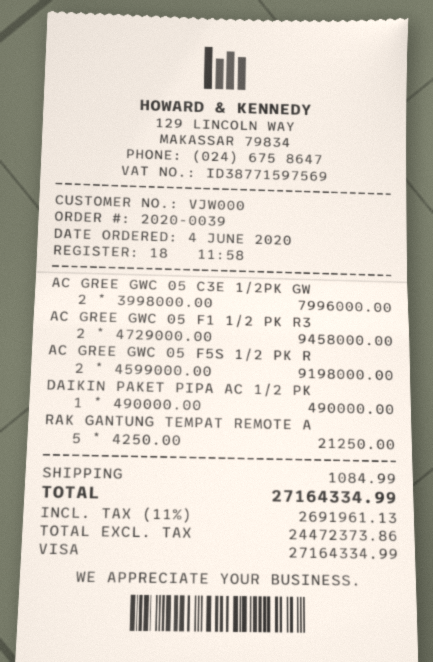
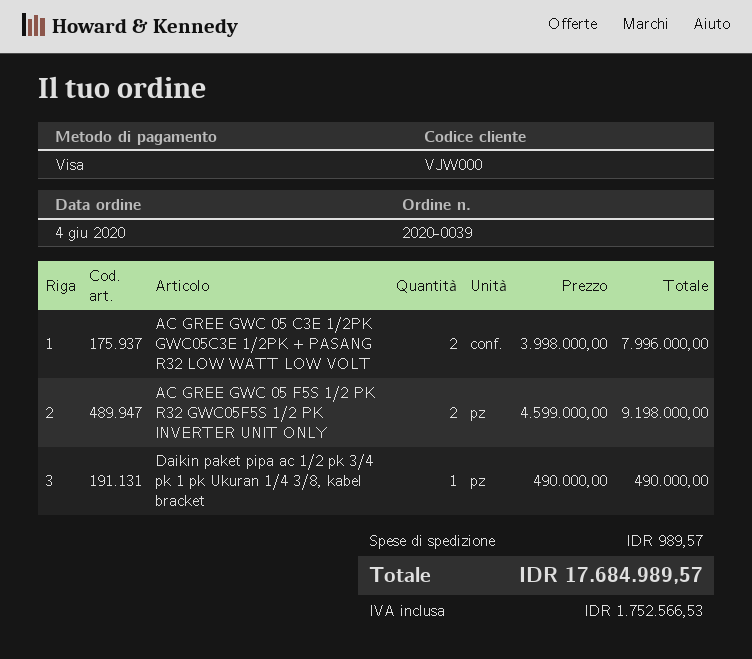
AC GREE GWC 05 F1 1/2 PK R3: 2 x 4729000.00 = 9458000.00 -> none
RAK GANTUNG TEMPAT REMOTE A: 5 x 4250.00 = 21250.00 -> none
shipping: 1084.99 -> 989.57
tax: 2691961.13 -> 1752566.53
total: 27164334.99 -> 17684989.57

